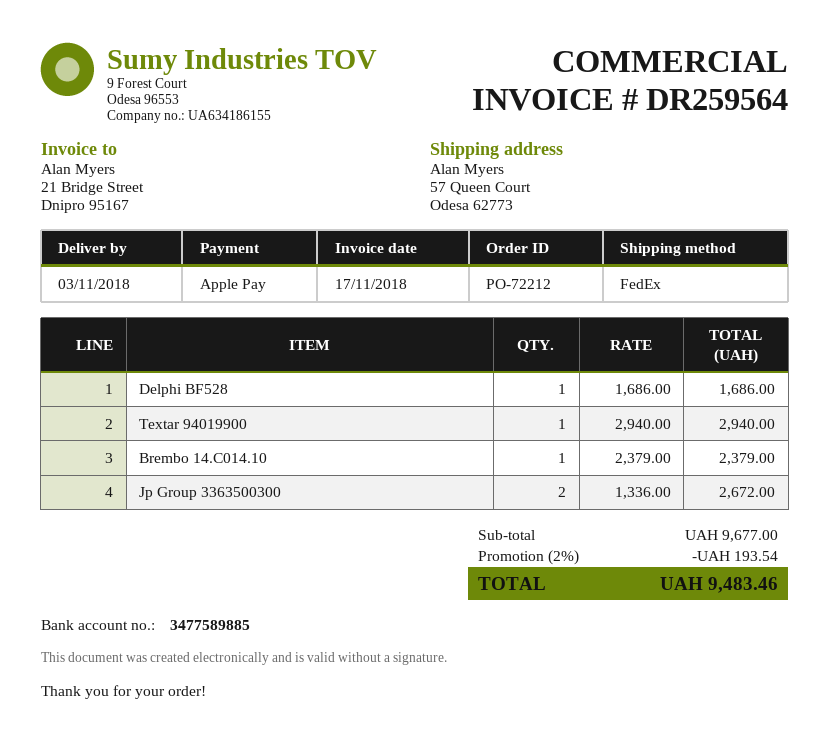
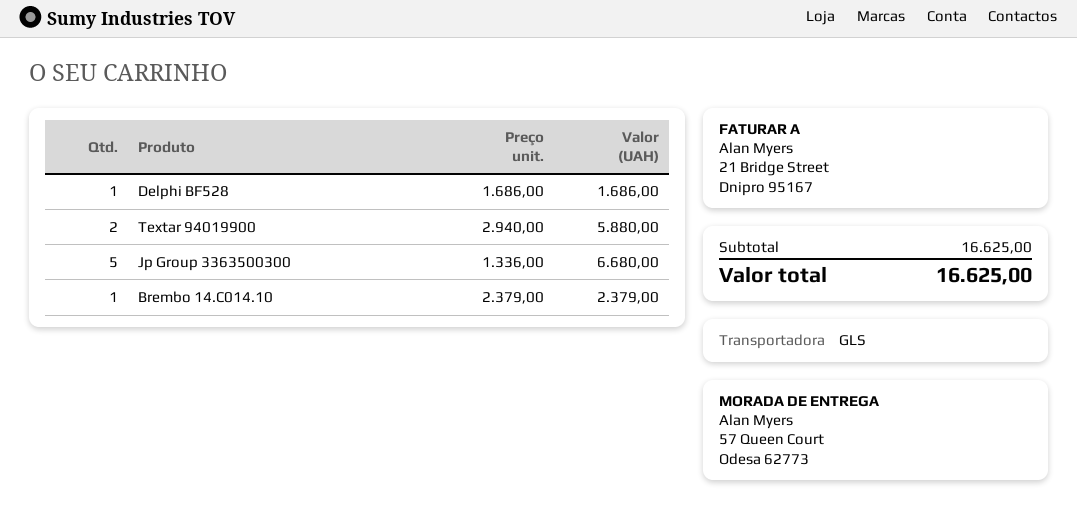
shipping method: FedEx -> GLS
Textar 94019900: 1 x 2940.00 = 2940.00 -> 2 x 2940.00 = 5880.00
Jp Group 3363500300: 2 x 1336.00 = 2672.00 -> 5 x 1336.00 = 6680.00
subtotal: 9677.00 -> 16625.00
discount: 2% = 193.54 -> none
total: 9483.46 -> 16625.00

